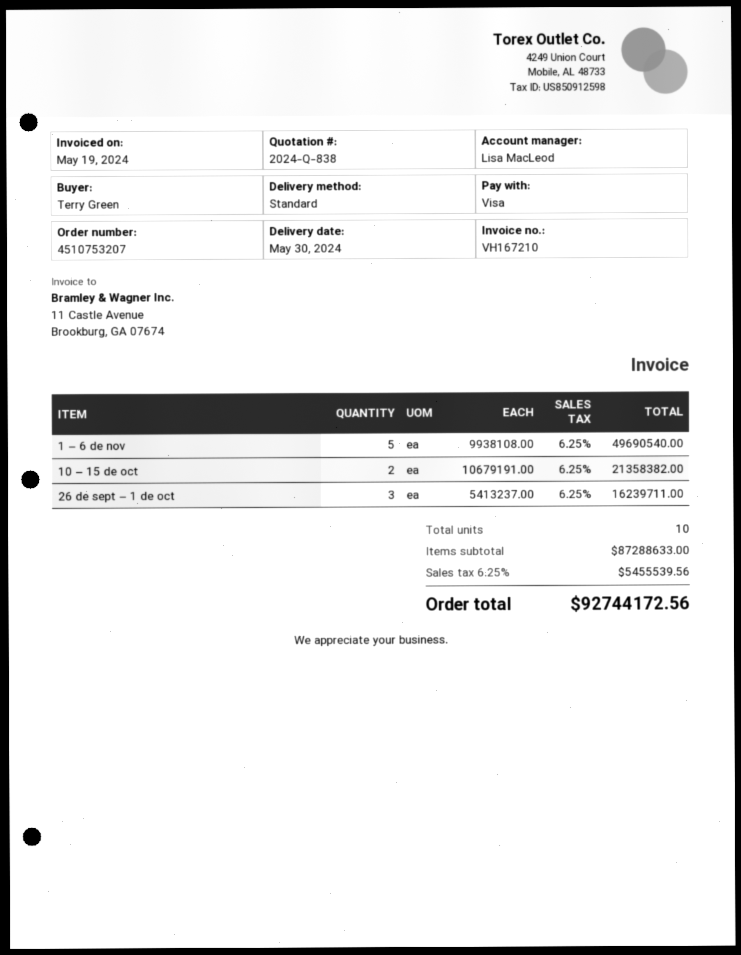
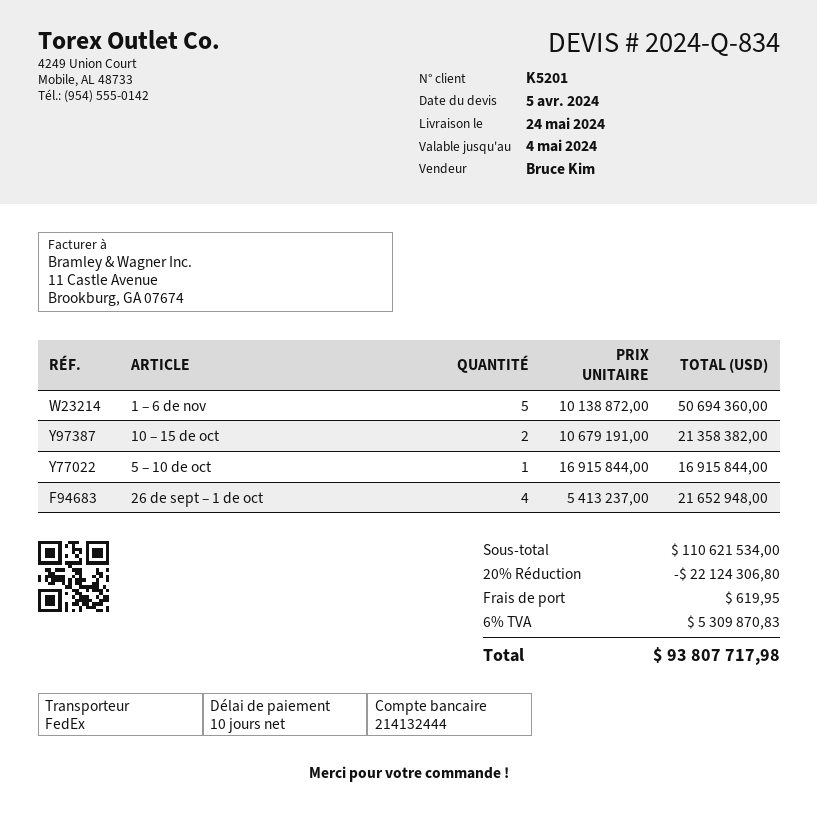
quote number: 2024-Q-838 -> 2024-Q-834
delivery date: 2024-05-30 -> 2024-05-24
sales rep: Lisa MacLeod -> Bruce Kim
shipping method: standard -> FedEx
1 – 6 de nov: 5 x 9938108.00 = 49690540.00 -> 5 x 10138872.00 = 50694360.00
26 de sept – 1 de oct: 3 x 5413237.00 = 16239711.00 -> 4 x 5413237.00 = 21652948.00
5 – 10 de oct: none -> 1 x 16915844.00 = 16915844.00
subtotal: 87288633.00 -> 110621534.00
discount: none -> 20% = 22124306.80
shipping: none -> 619.95
tax: 6.25% = 5455539.56 -> 6% = 5309870.83
total: 92744172.56 -> 93807717.98

